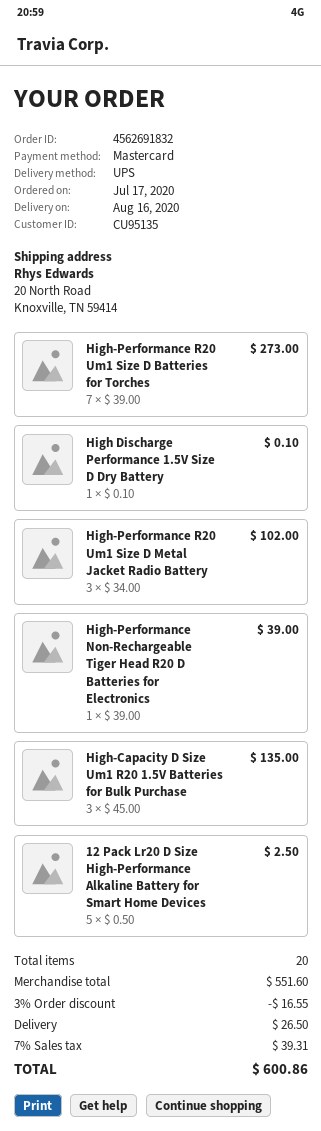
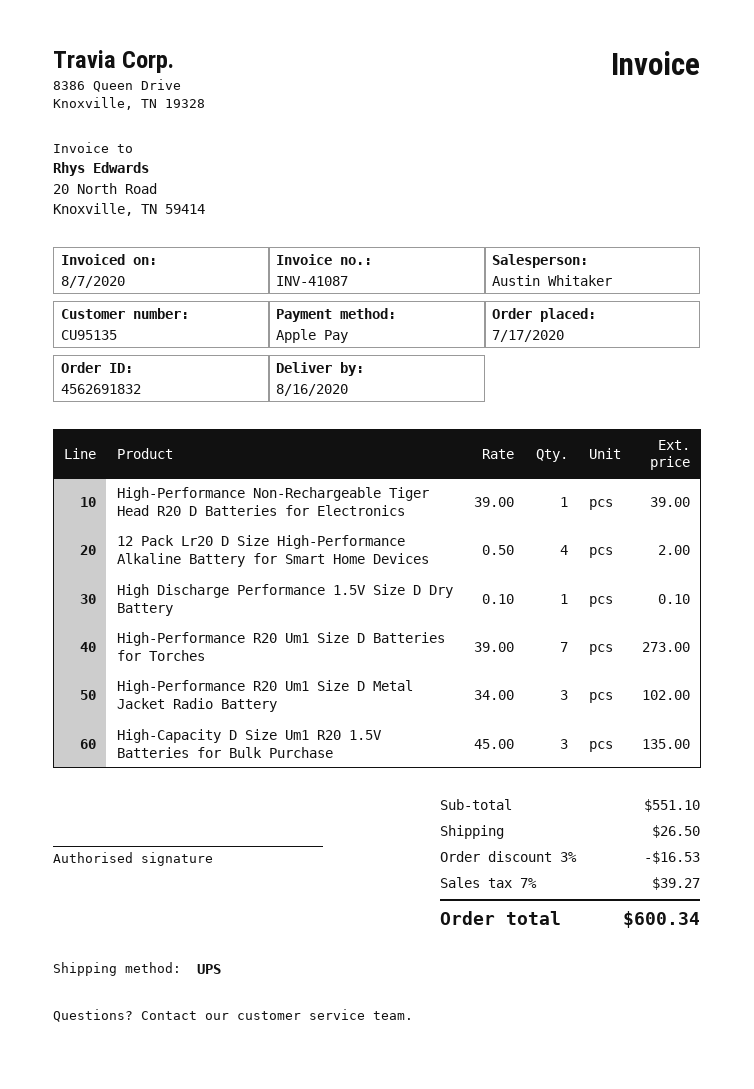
payment method: Mastercard -> Apple Pay
12 Pack Lr20 D Size High-Performance Alkaline Battery for Smart Home Devices: 5 x 0.50 = 2.50 -> 4 x 0.50 = 2.00
subtotal: 551.60 -> 551.10
discount: 3% = 16.55 -> 3% = 16.53
tax: 7% = 39.31 -> 7% = 39.27
total: 600.86 -> 600.34

